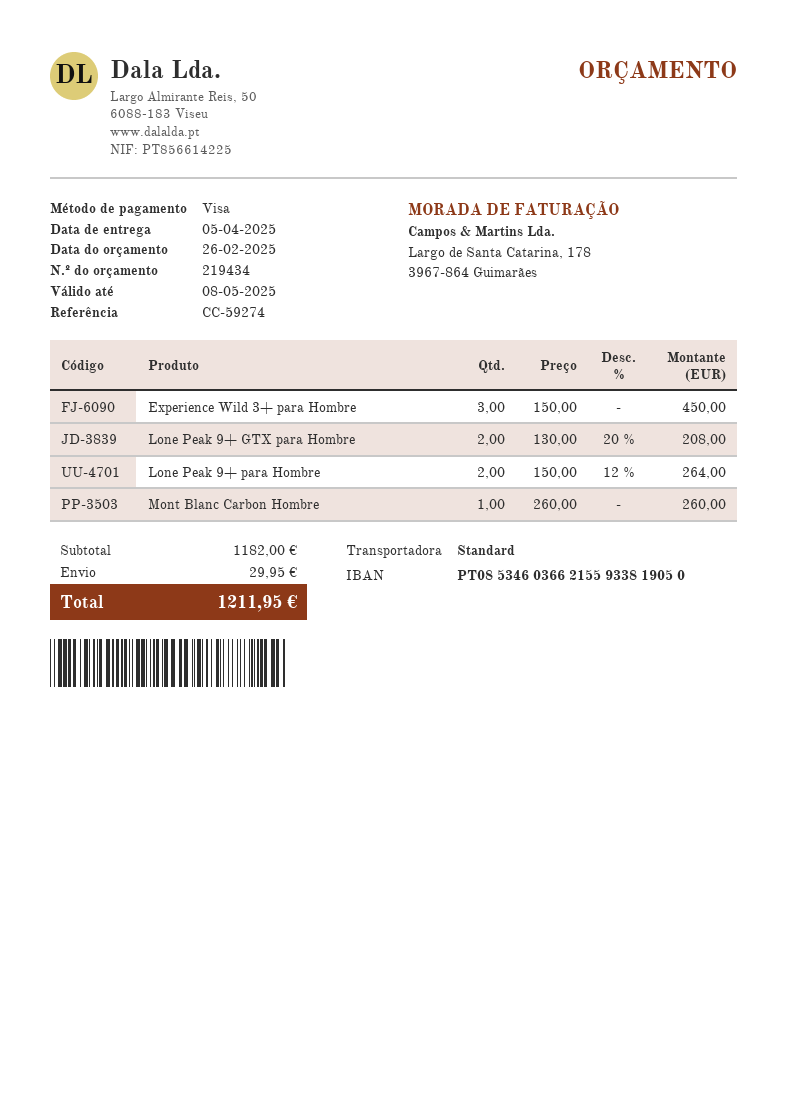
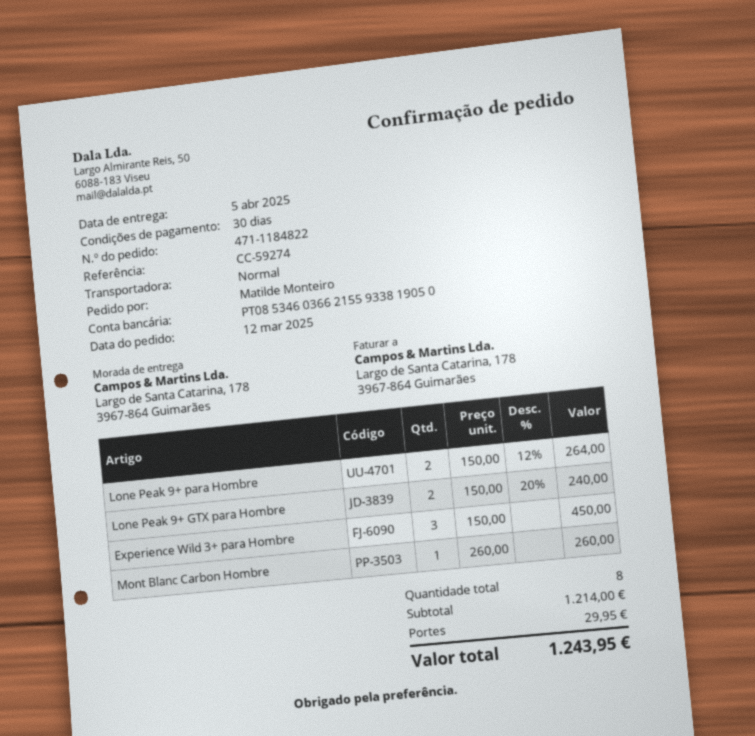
Lone Peak 9+ GTX para Hombre: 2 x 130.00 - 20% = 208.00 -> 2 x 150.00 - 20% = 240.00
subtotal: 1182.00 -> 1214.00
total: 1211.95 -> 1243.95

